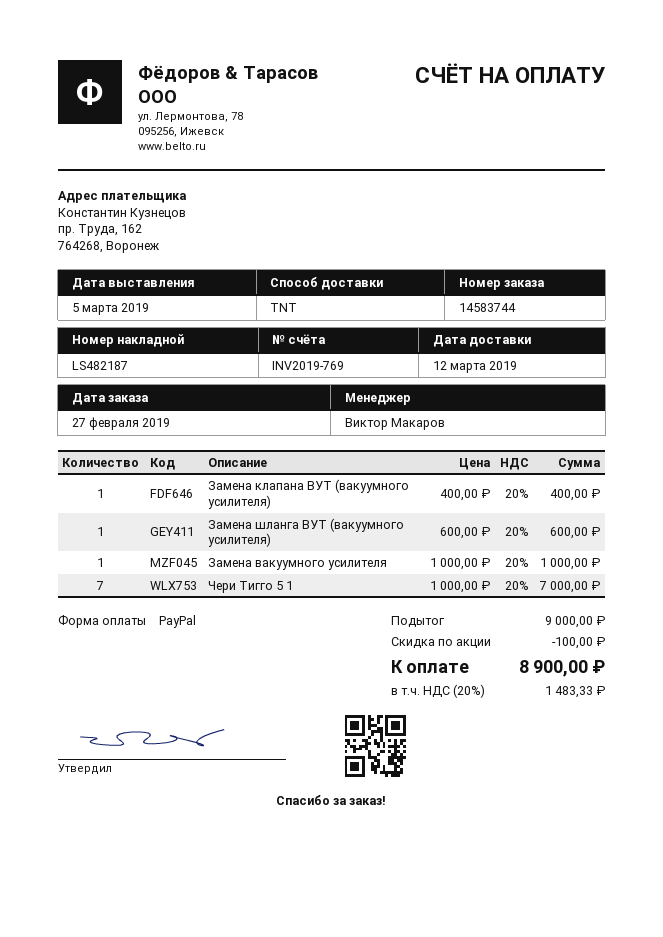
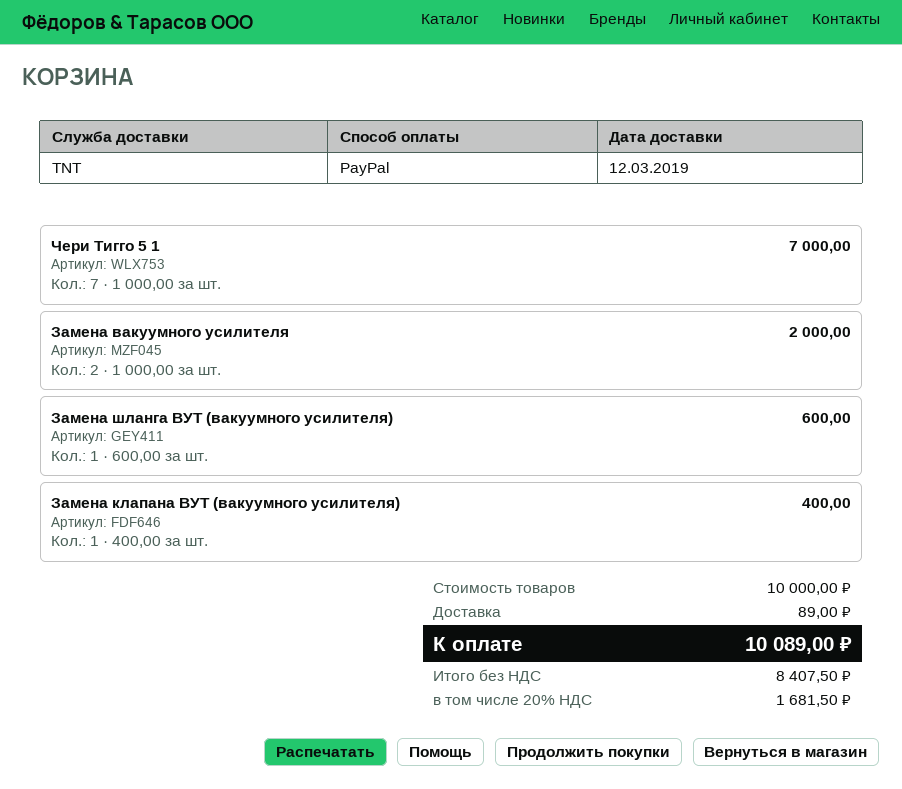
Замена вакуумного усилителя: 1 x 1000.00 = 1000.00 -> 2 x 1000.00 = 2000.00
subtotal: 9000.00 -> 10000.00
discount: 100.00 -> none
shipping: none -> 89.00
tax: 20% = 1483.33 -> 20% = 1681.50
total: 8900.00 -> 10089.00

